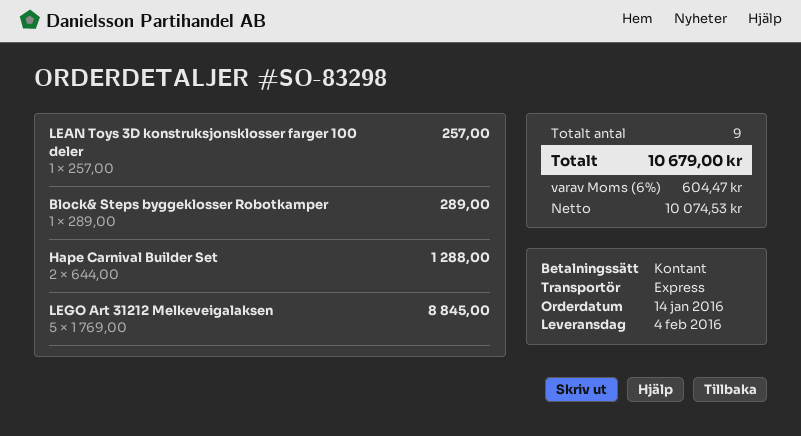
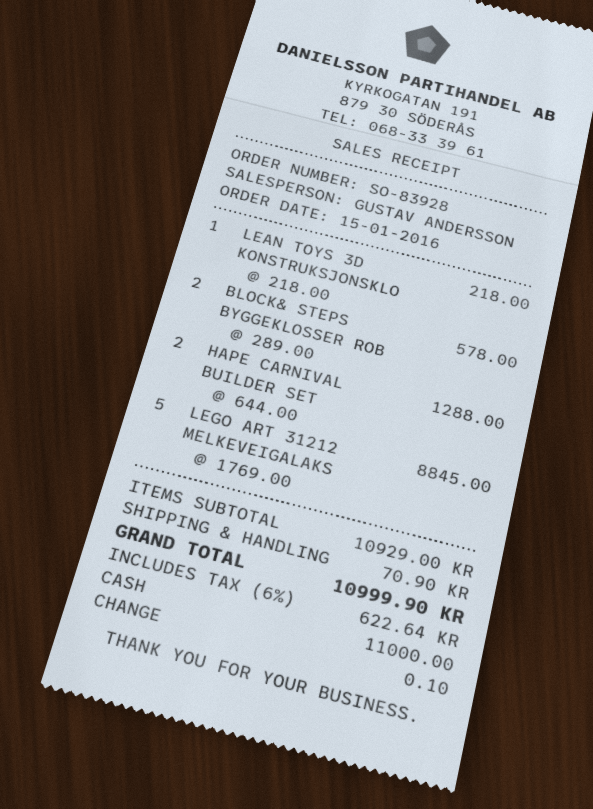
order number: SO-83298 -> SO-83928
order date: 2016-01-14 -> 2016-01-15
LEAN Toys 3D konstruksjonsklosser farger 100 deler: 1 x 257.00 = 257.00 -> 1 x 218.00 = 218.00
Block& Steps byggeklosser Robotkamper: 1 x 289.00 = 289.00 -> 2 x 289.00 = 578.00
shipping: none -> 70.90
tax: 6% = 604.47 -> 6% = 622.64
total: 10679.00 -> 10999.90

